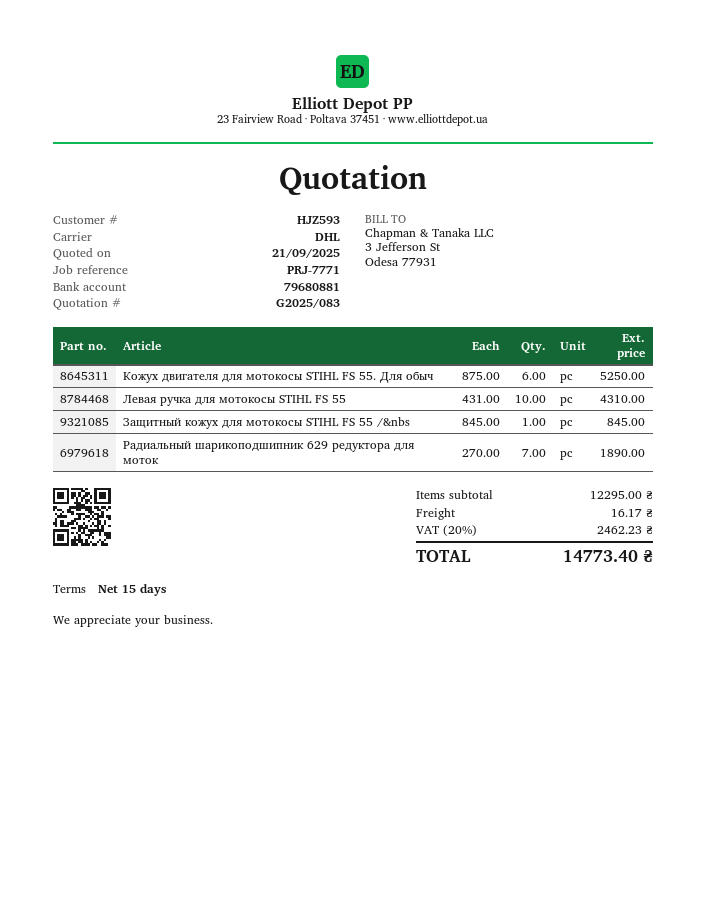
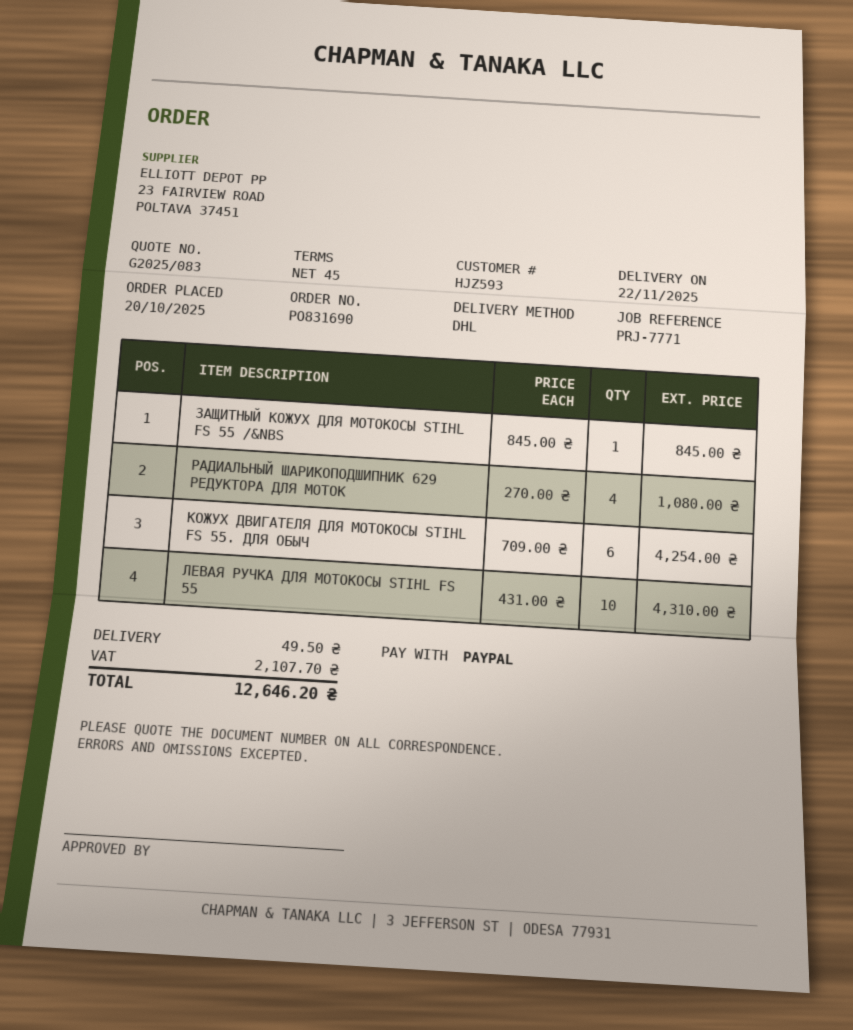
payment terms: 15 days -> 45 days
Кожух двигателя для мотокосы STIHL FS 55. Для обыч: 6 x 875.00 = 5250.00 -> 6 x 709.00 = 4254.00
Радиальный шарикоподшипник 629 редуктора для моток: 7 x 270.00 = 1890.00 -> 4 x 270.00 = 1080.00
shipping: 16.17 -> 49.50
tax: 2462.23 -> 2107.70
total: 14773.40 -> 12646.20

